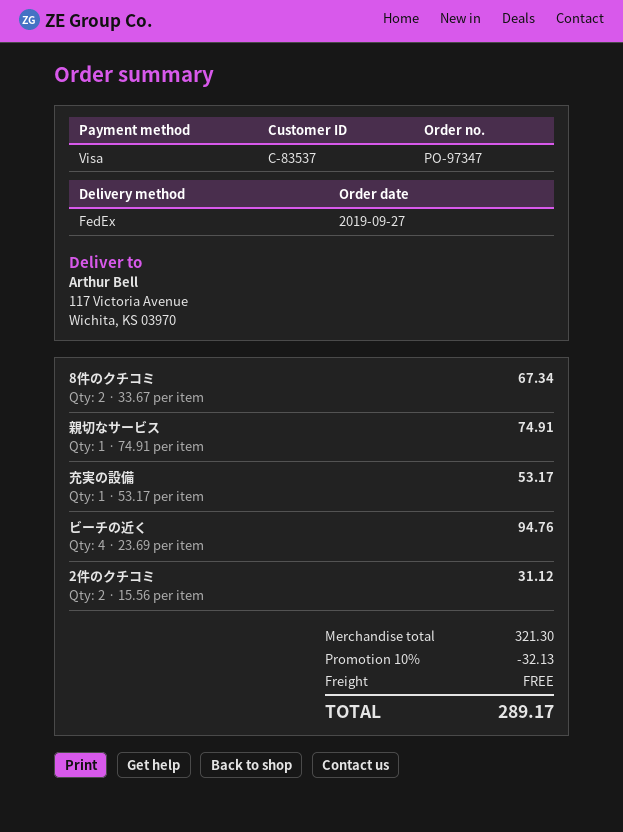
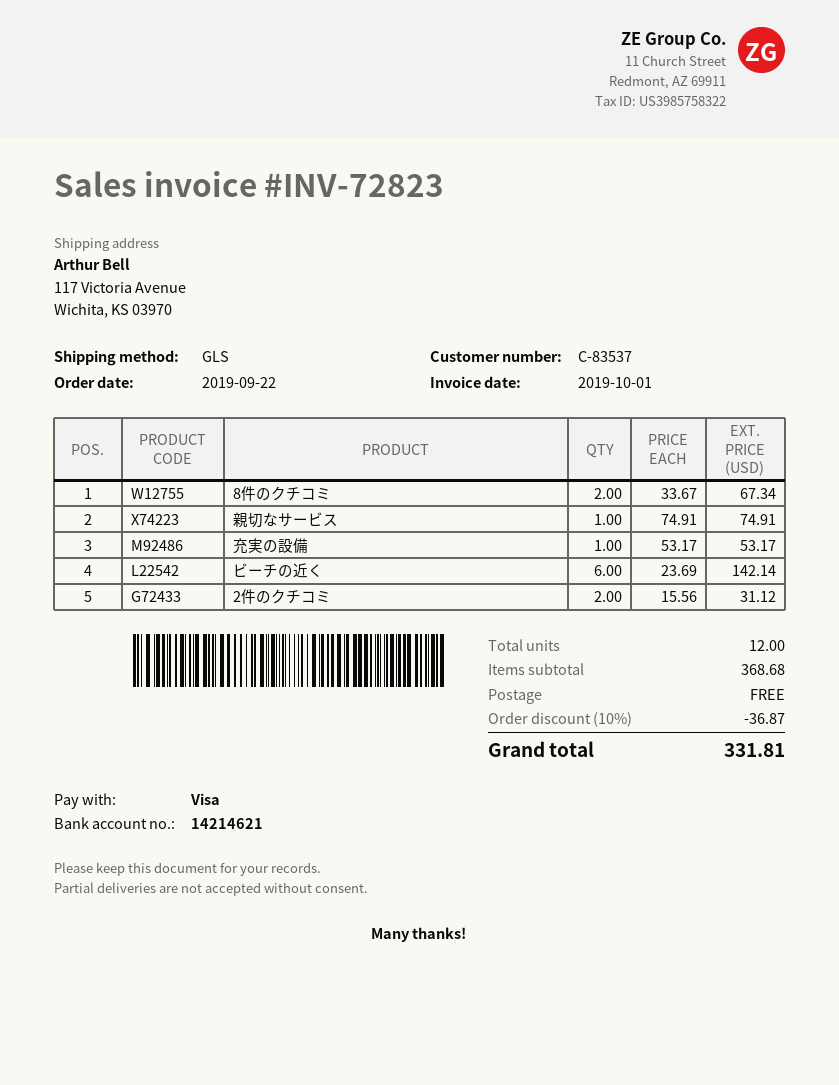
order date: 2019-09-27 -> 2019-09-22
shipping method: FedEx -> GLS
ビーチの近く: 4 x 23.69 = 94.76 -> 6 x 23.69 = 142.14
subtotal: 321.30 -> 368.68
discount: 10% = 32.13 -> 10% = 36.87
total: 289.17 -> 331.81

